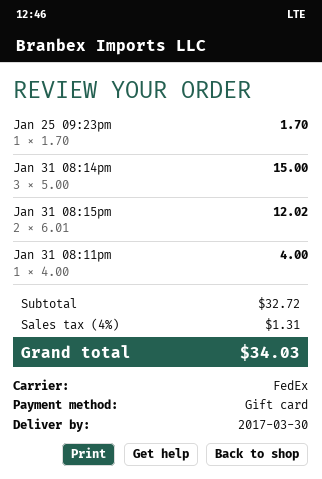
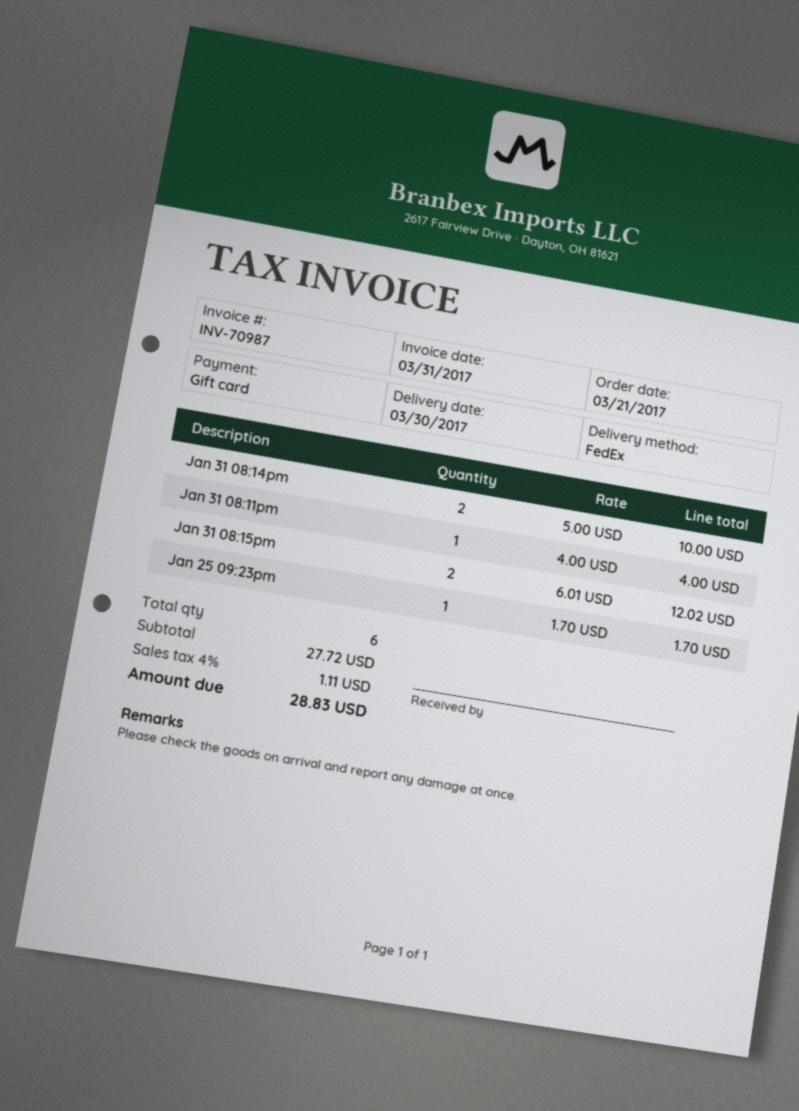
Jan 31 08:14pm: 3 x 5.00 = 15.00 -> 2 x 5.00 = 10.00
subtotal: 32.72 -> 27.72
tax: 4% = 1.31 -> 4% = 1.11
total: 34.03 -> 28.83

